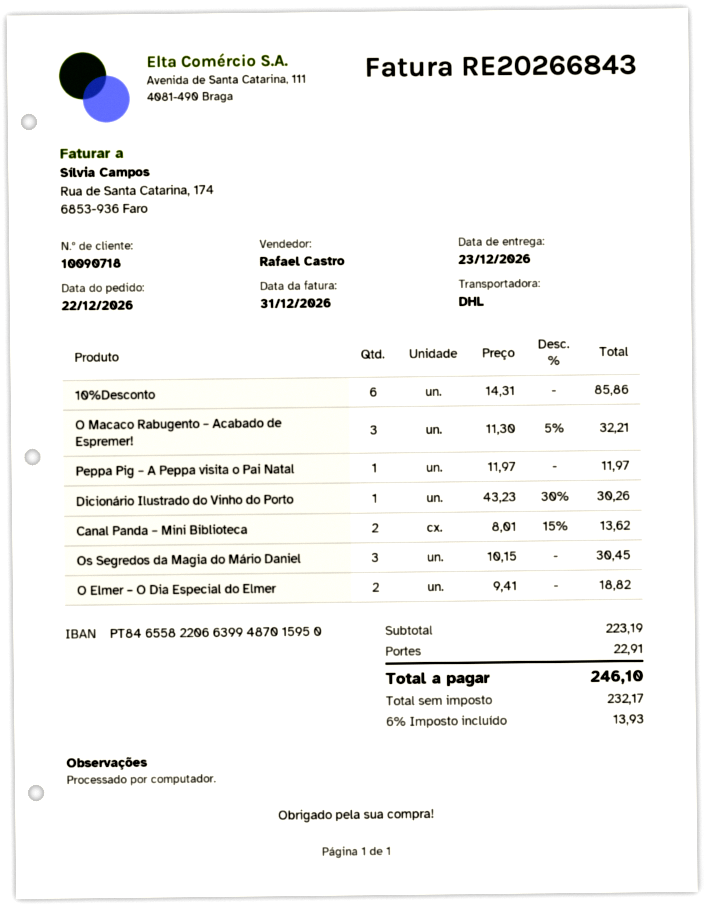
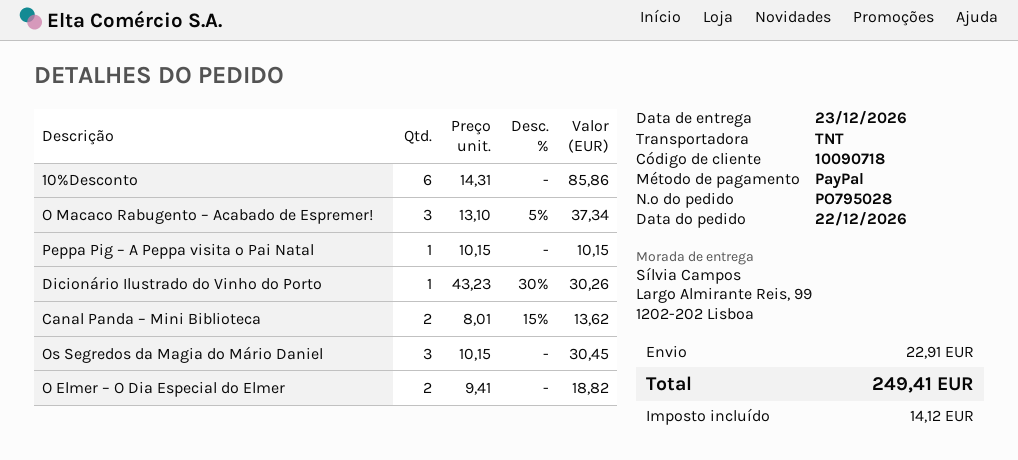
shipping method: DHL -> TNT
O Macaco Rabugento – Acabado de Espremer!: 3 x 11.30 - 5% = 32.21 -> 3 x 13.10 - 5% = 37.34
Peppa Pig – A Peppa visita o Pai Natal: 1 x 11.97 = 11.97 -> 1 x 10.15 = 10.15
tax: 13.93 -> 14.12
total: 246.10 -> 249.41

